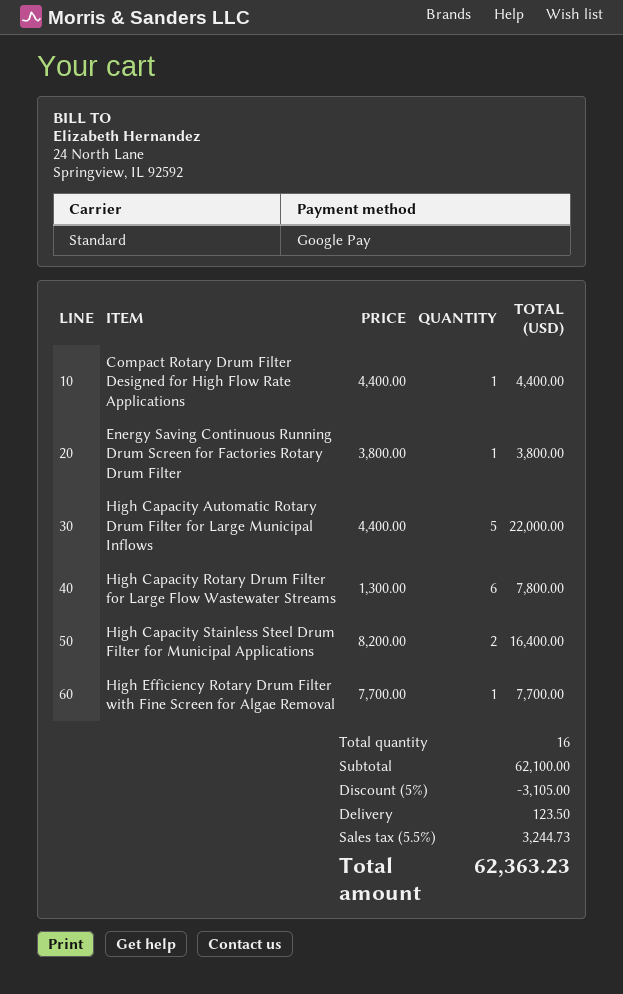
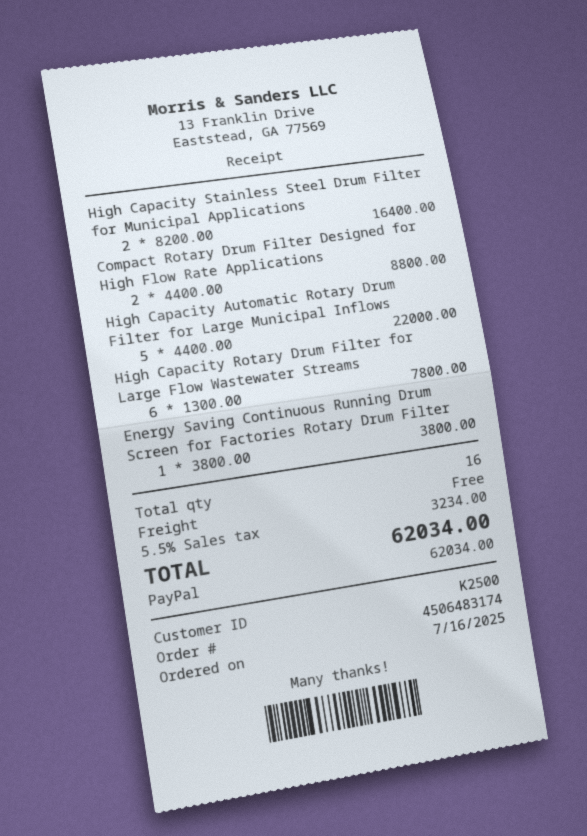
payment method: Google Pay -> PayPal
Compact Rotary Drum Filter Designed for High Flow Rate Applications: 1 x 4400.00 = 4400.00 -> 2 x 4400.00 = 8800.00
High Efficiency Rotary Drum Filter with Fine Screen for Algae Removal: 1 x 7700.00 = 7700.00 -> none
discount: 5% = 3105.00 -> none
shipping: 123.50 -> 0.00
tax: 5.5% = 3244.73 -> 5.5% = 3234.00
total: 62363.23 -> 62034.00

